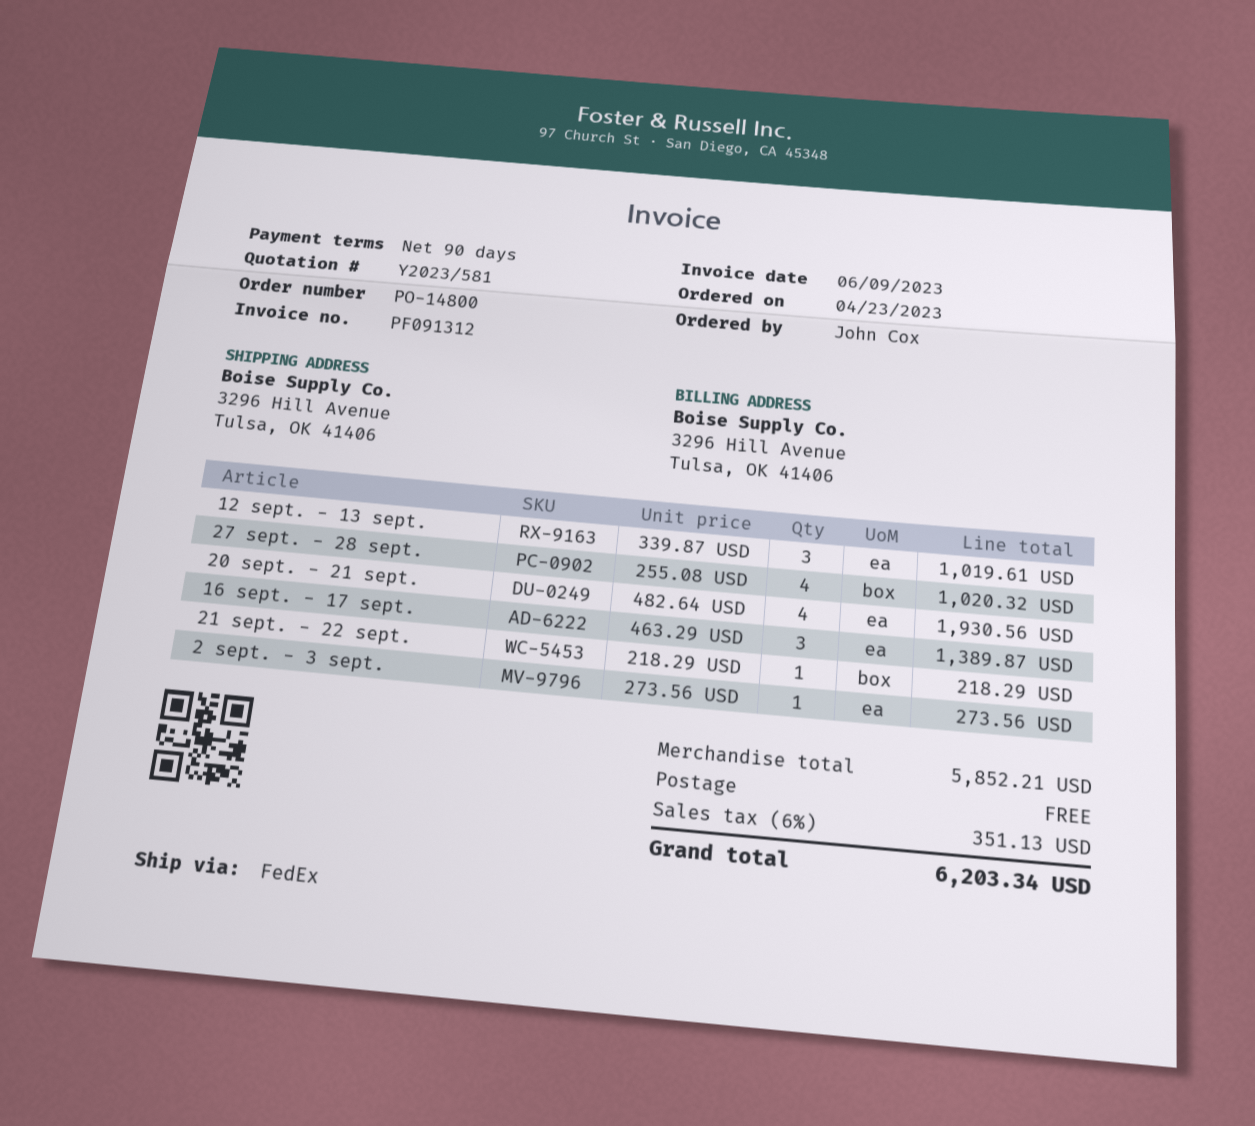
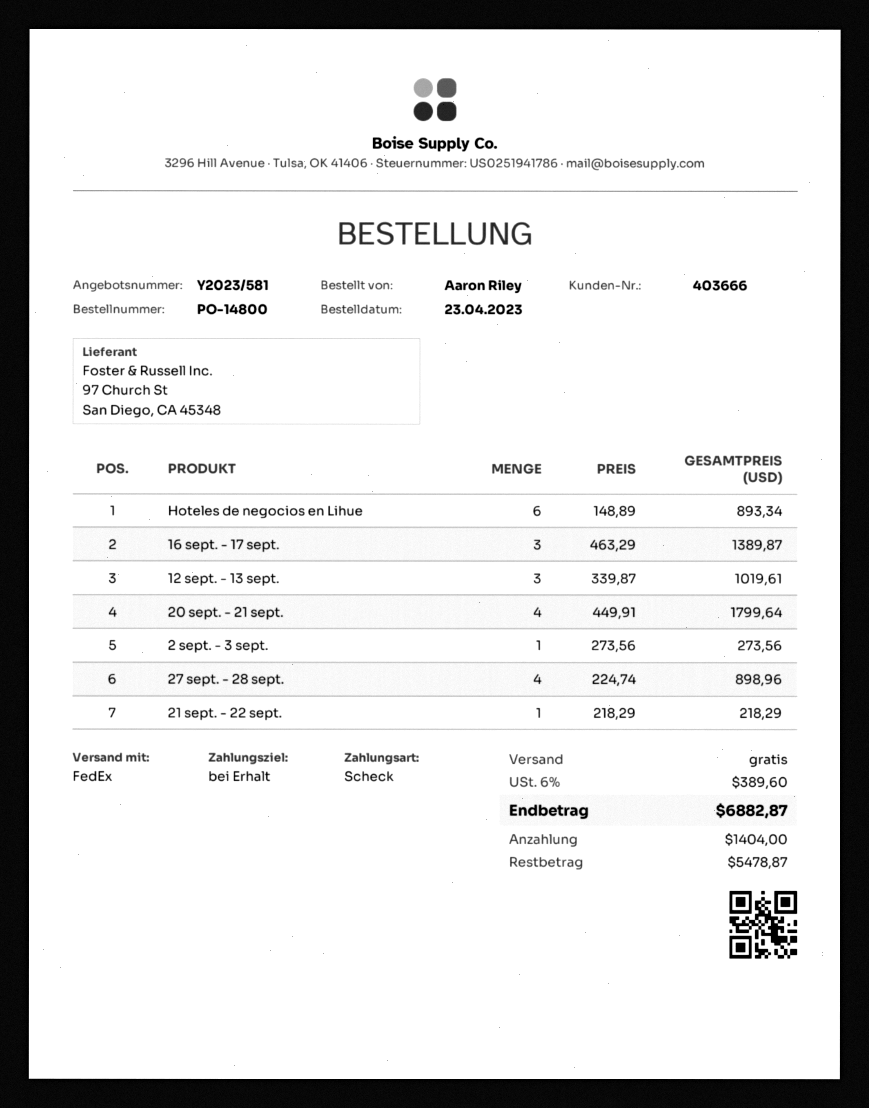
payment terms: 90 days -> on receipt
ordered by: John Cox -> Aaron Riley
27 sept. - 28 sept.: 4 x 255.08 = 1020.32 -> 4 x 224.74 = 898.96
20 sept. - 21 sept.: 4 x 482.64 = 1930.56 -> 4 x 449.91 = 1799.64
Hoteles de negocios en Lihue: none -> 6 x 148.89 = 893.34
tax: 6% = 351.13 -> 6% = 389.60
total: 6203.34 -> 6882.87

